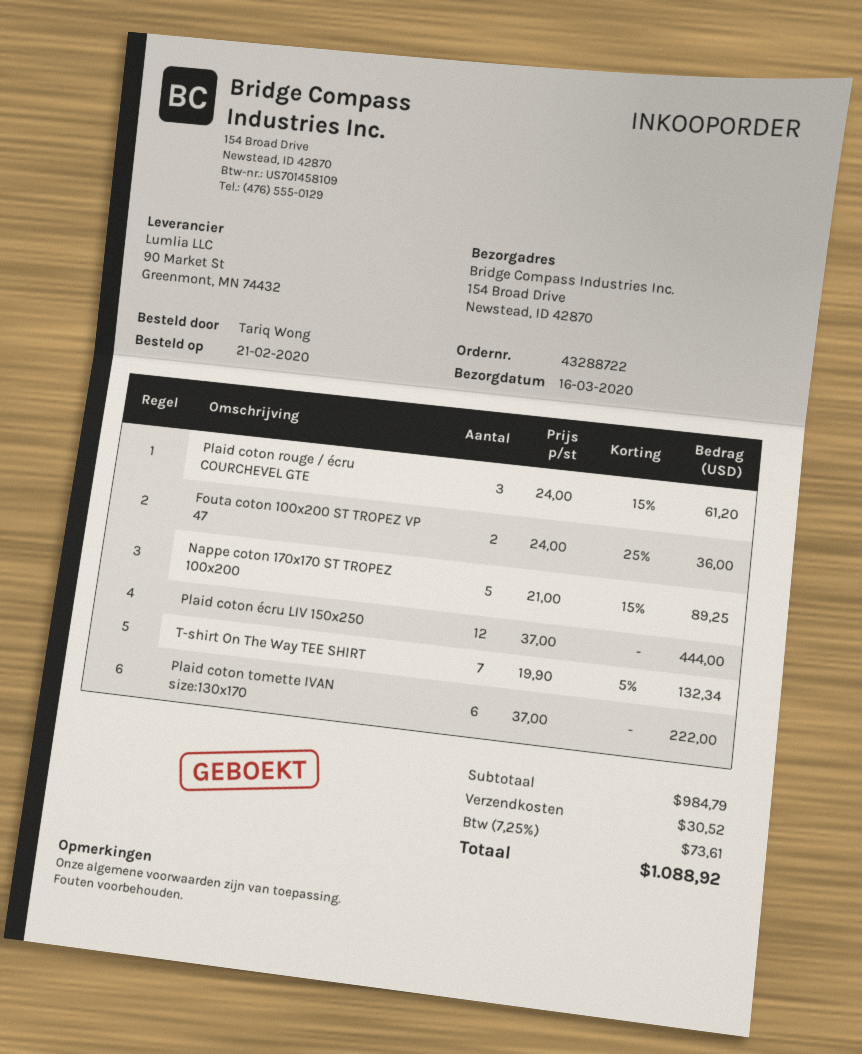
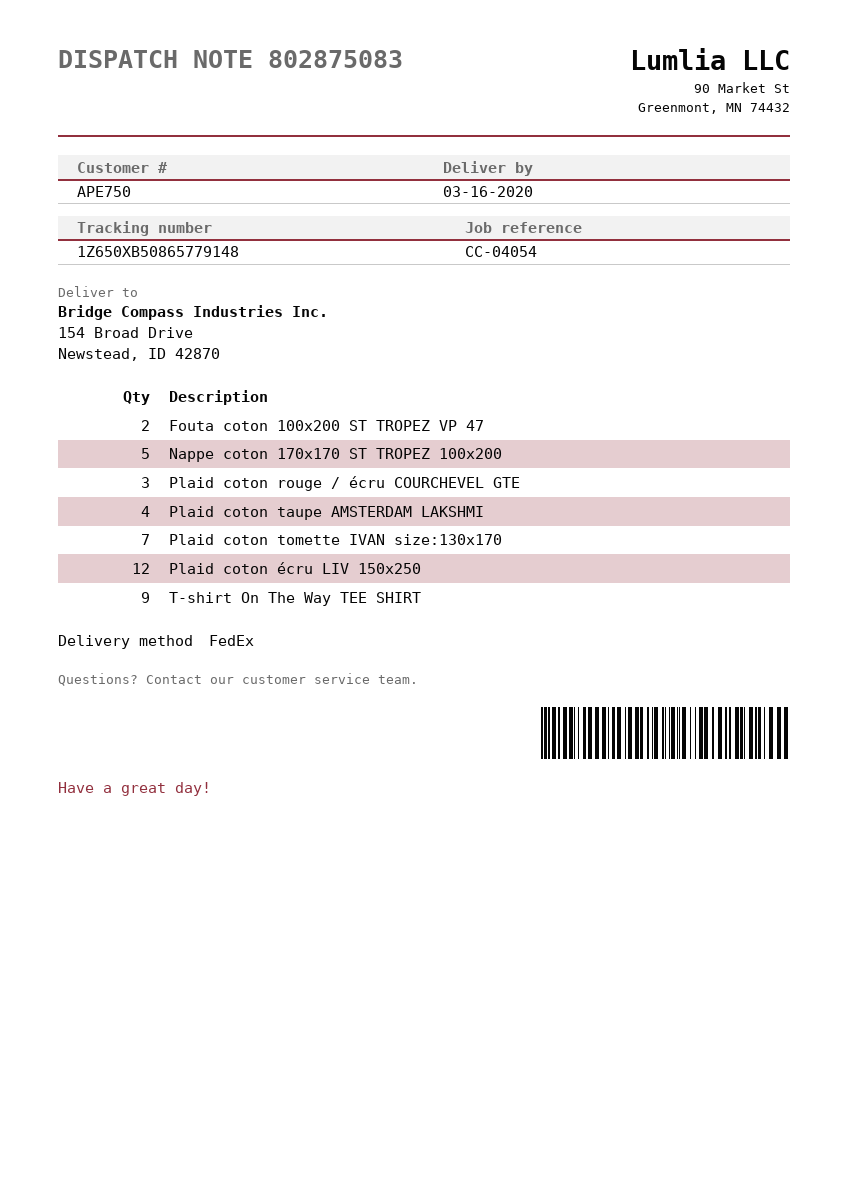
T-shirt On The Way TEE SHIRT: 7 -> 9
Plaid coton tomette IVAN size:130x170: 6 -> 7
Plaid coton taupe AMSTERDAM LAKSHMI: none -> 4

